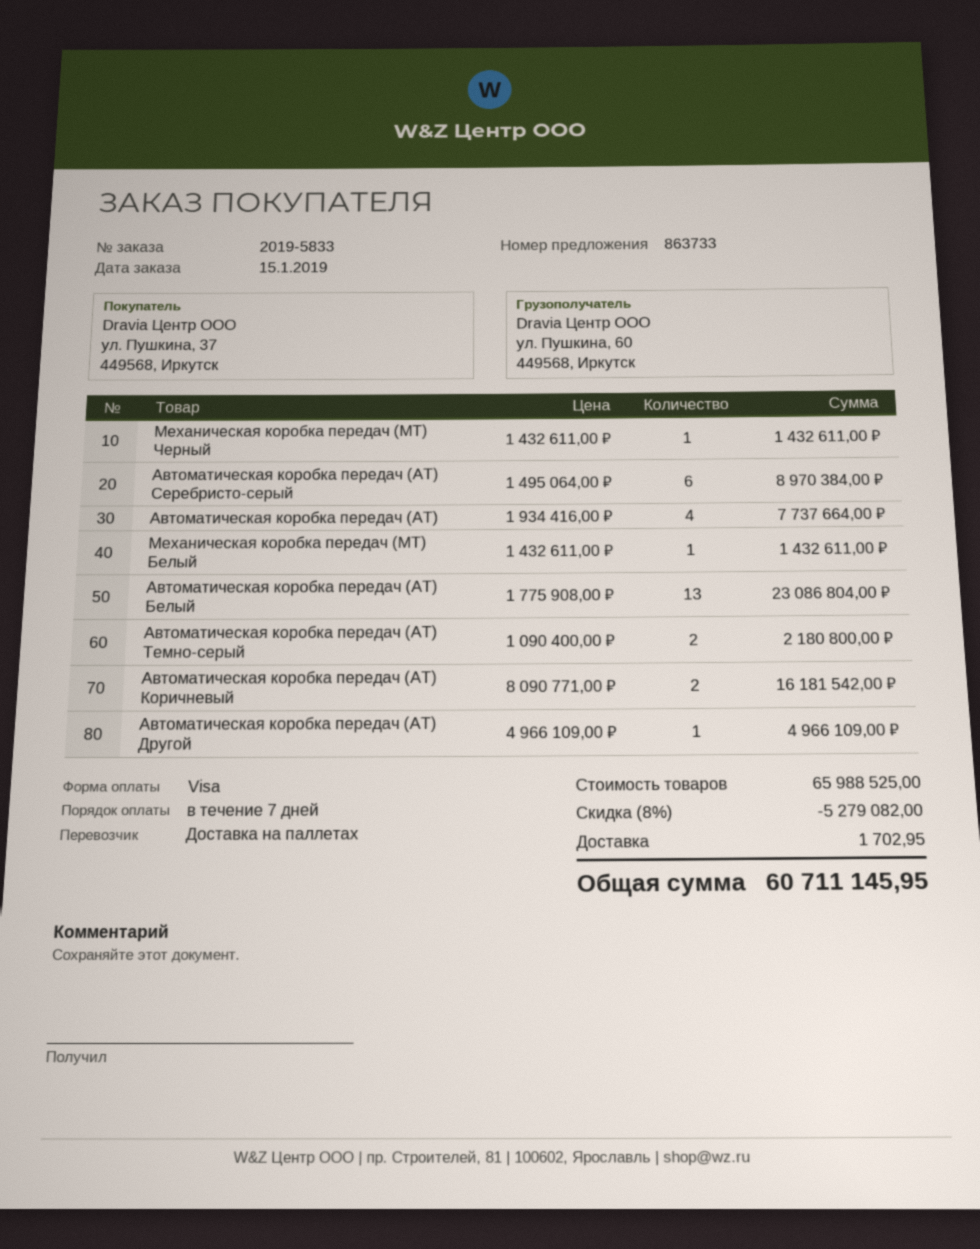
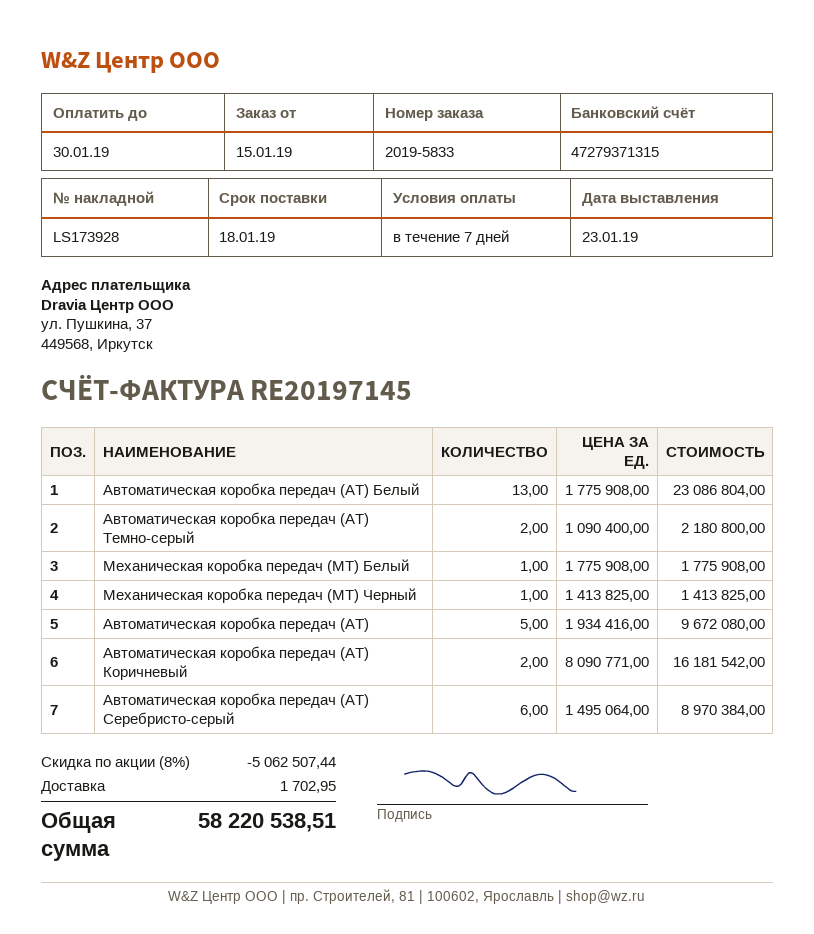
Механическая коробка передач (МТ) Черный: 1 x 1432611.00 = 1432611.00 -> 1 x 1413825.00 = 1413825.00
Автоматическая коробка передач (АТ): 4 x 1934416.00 = 7737664.00 -> 5 x 1934416.00 = 9672080.00
Механическая коробка передач (МТ) Белый: 1 x 1432611.00 = 1432611.00 -> 1 x 1775908.00 = 1775908.00
Автоматическая коробка передач (АТ) Другой: 1 x 4966109.00 = 4966109.00 -> none
discount: 8% = 5279082.00 -> 8% = 5062507.44
total: 60711145.95 -> 58220538.51

